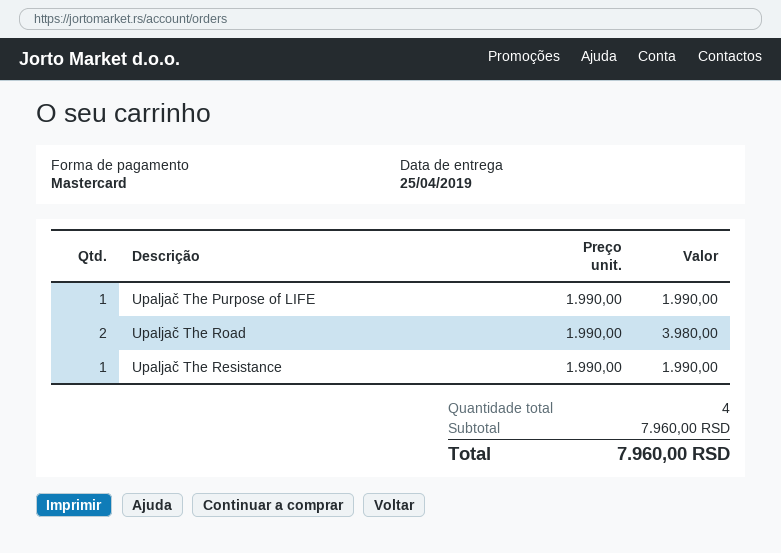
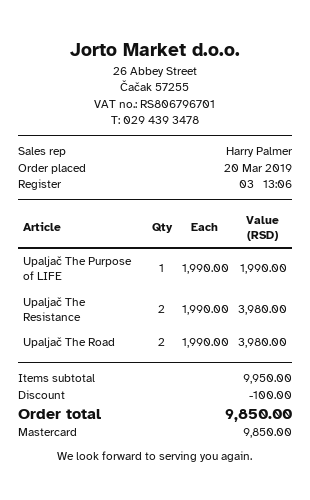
Upaljač The Resistance: 1 x 1990.00 = 1990.00 -> 2 x 1990.00 = 3980.00
subtotal: 7960.00 -> 9950.00
discount: none -> 100.00
total: 7960.00 -> 9850.00

